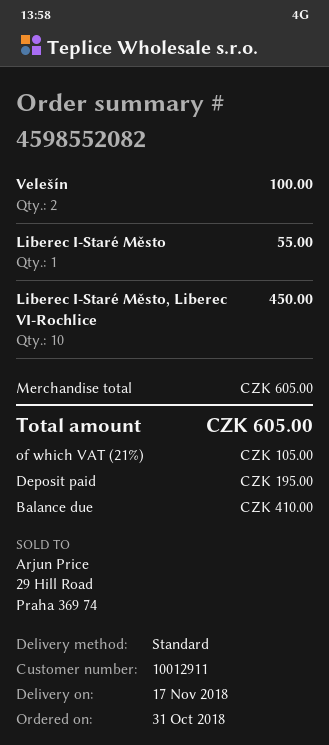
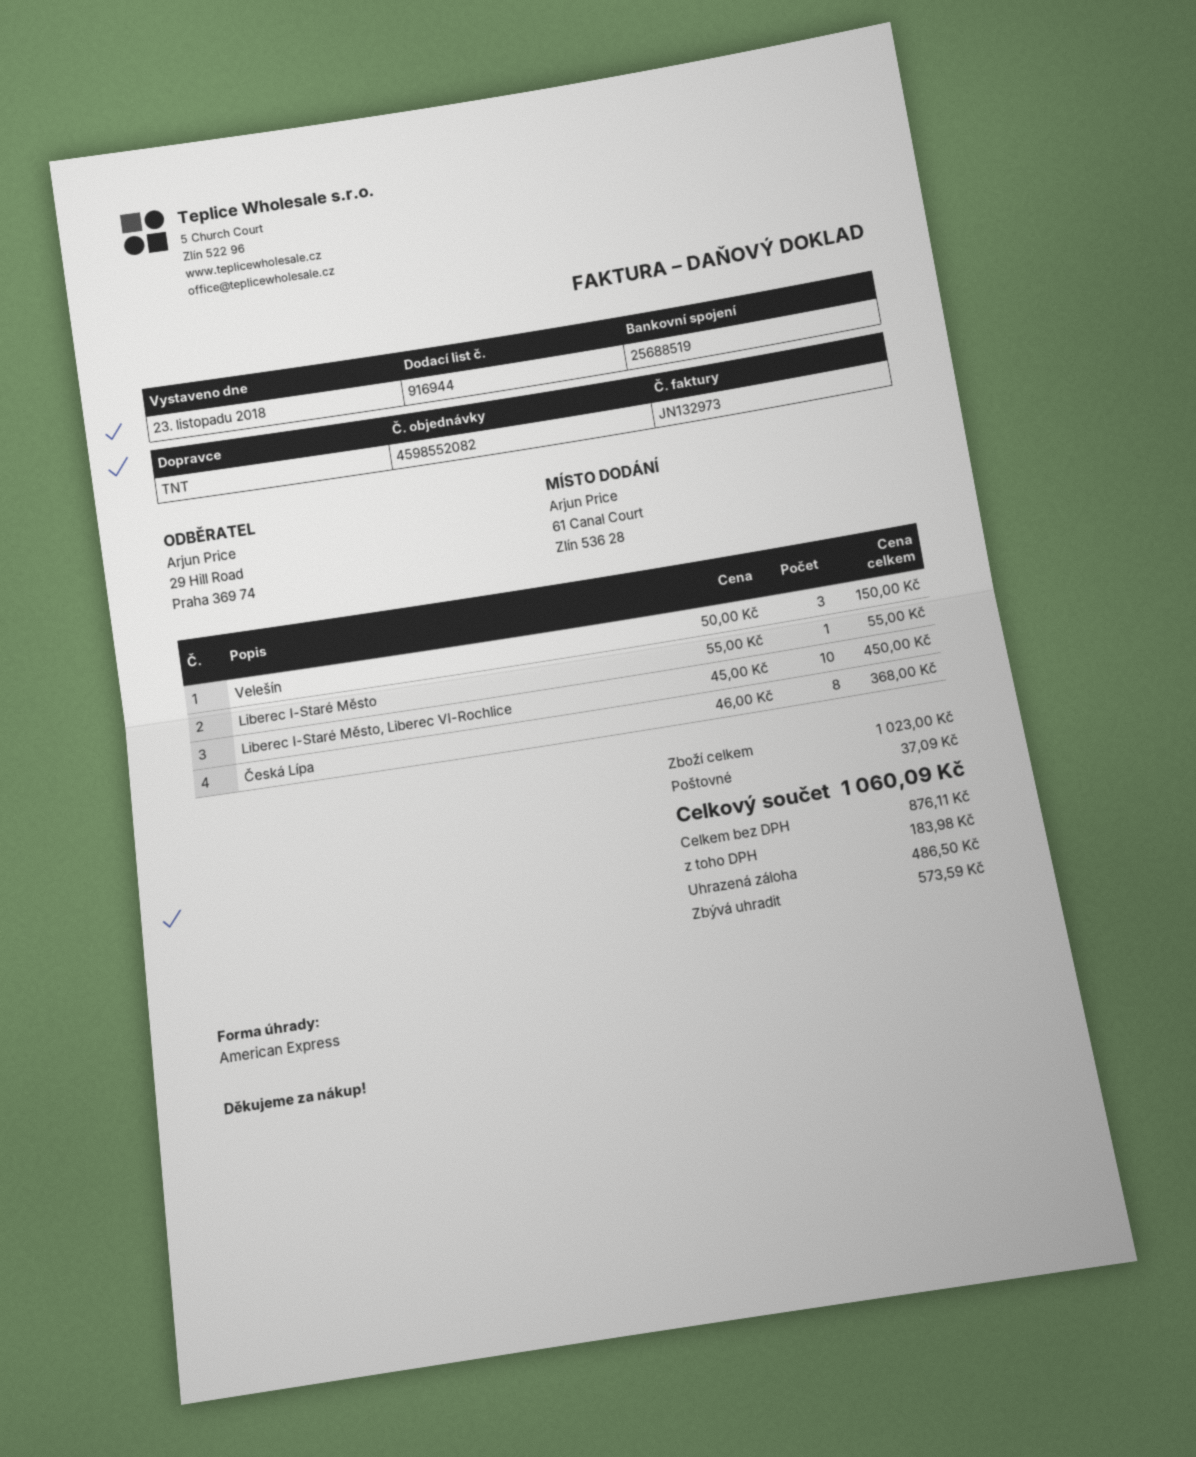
shipping method: standard -> TNT
Velešín: 2 for 100.00 -> 3 for 150.00
Česká Lípa: none -> 8 for 368.00
subtotal: 605.00 -> 1023.00
shipping: none -> 37.09
tax: 105.00 -> 183.98
total: 605.00 -> 1060.09
deposit: 195.00 -> 486.50
balance: 410.00 -> 573.59

